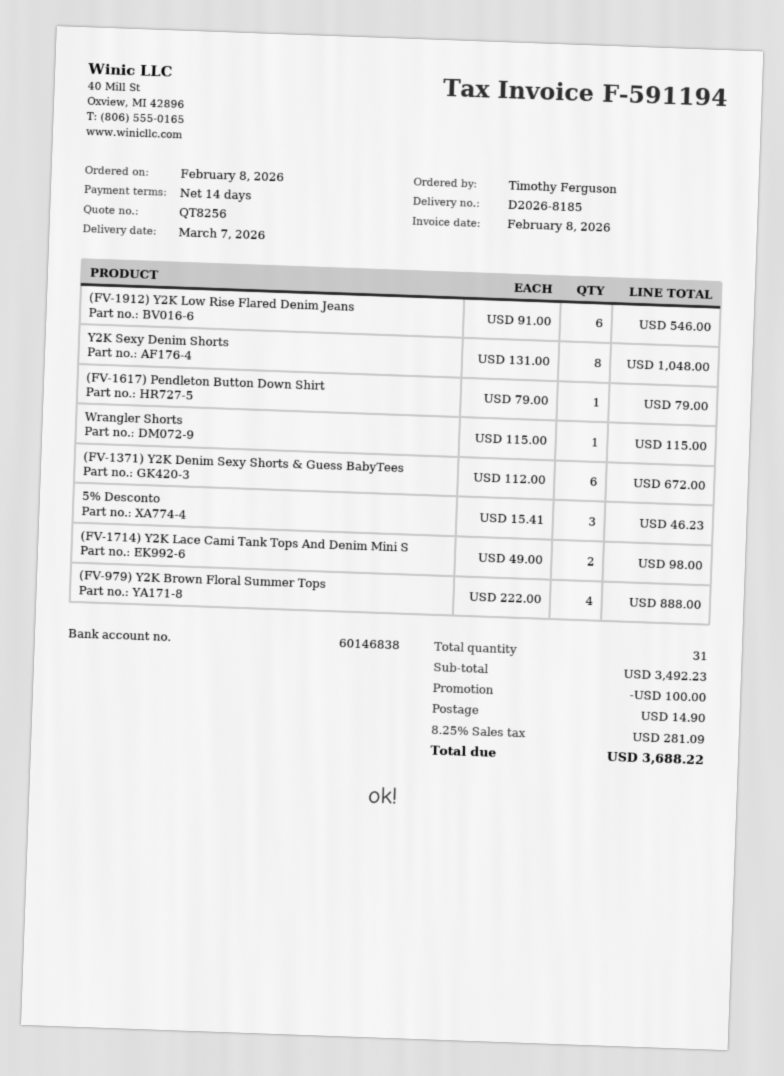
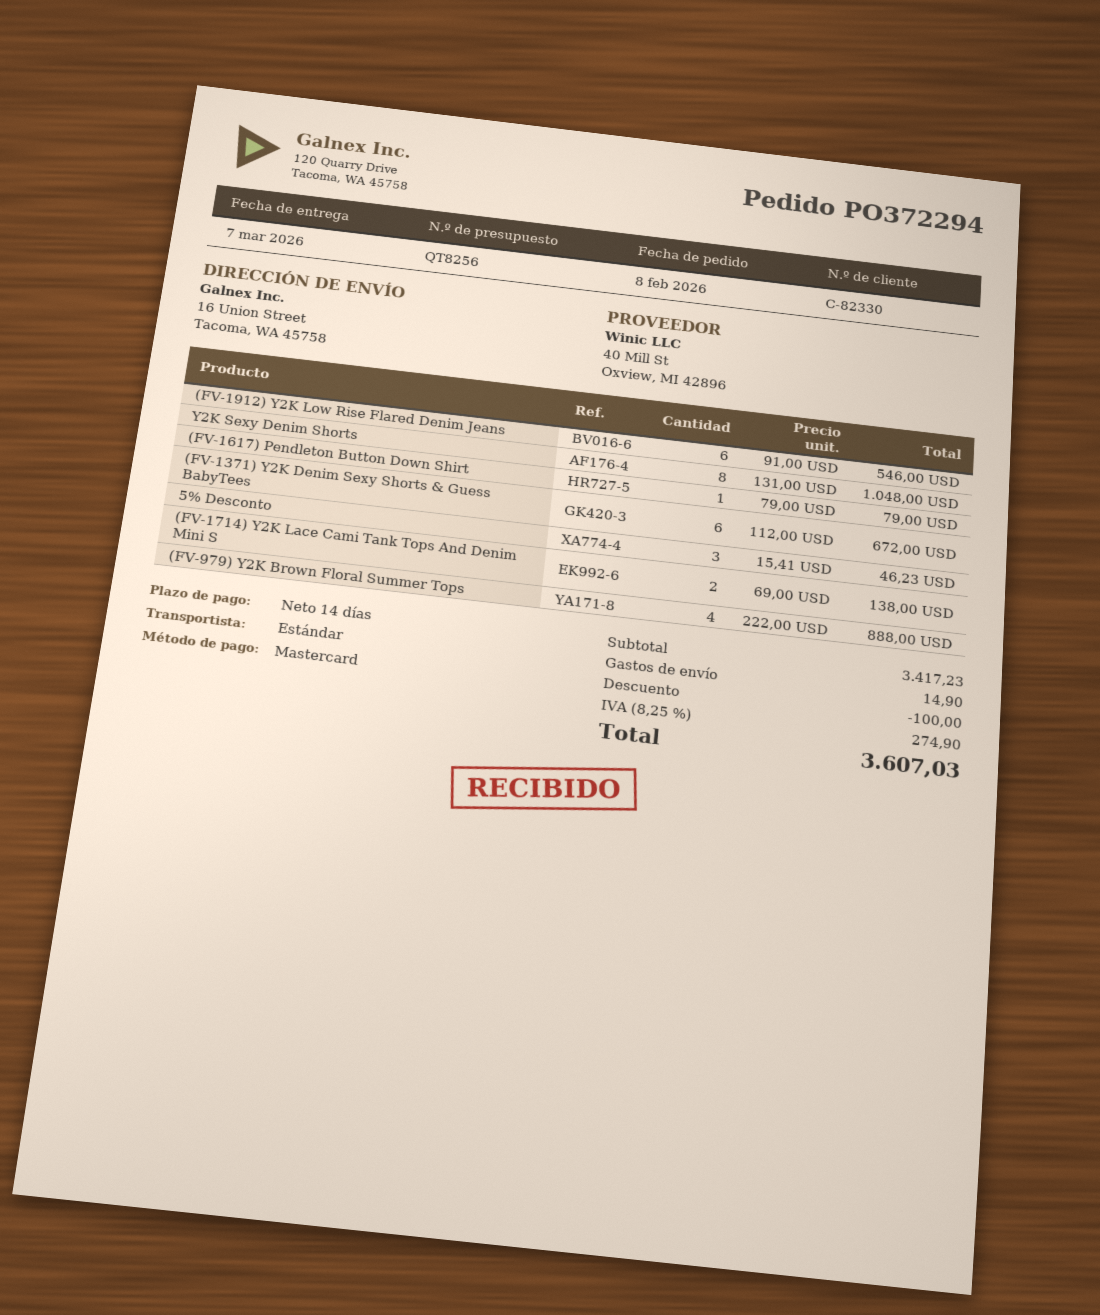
Wrangler Shorts: 1 x 115.00 = 115.00 -> none
(FV-1714) Y2K Lace Cami Tank Tops And Denim Mini S: 2 x 49.00 = 98.00 -> 2 x 69.00 = 138.00
subtotal: 3492.23 -> 3417.23
tax: 8.25% = 281.09 -> 8.25% = 274.90
total: 3688.22 -> 3607.03

